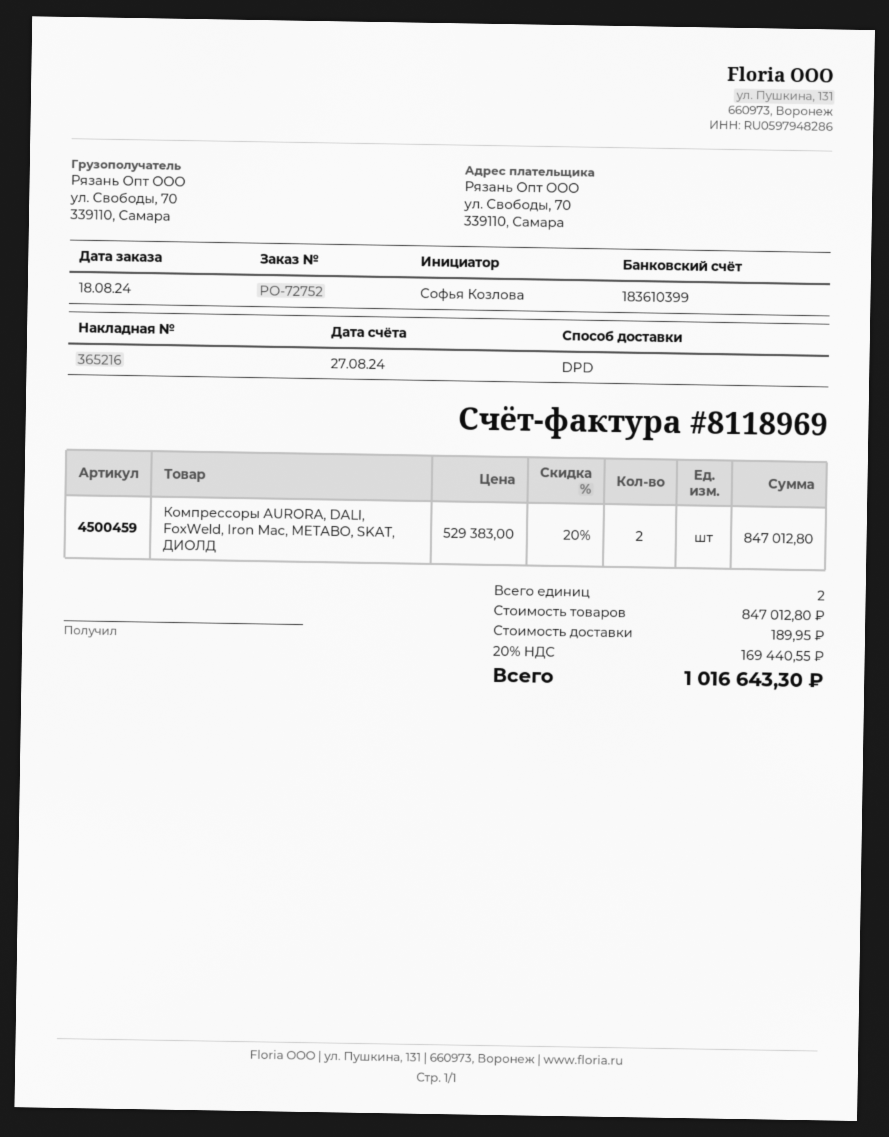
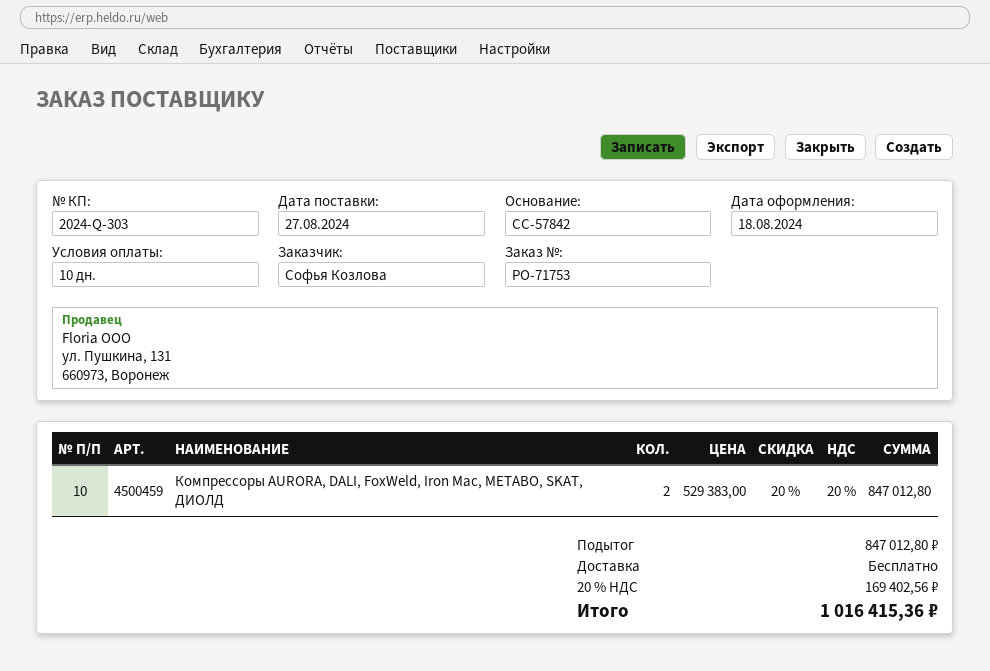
order number: PO-72752 -> PO-71753
shipping: 189.95 -> 0.00
tax: 20% = 169440.55 -> 20% = 169402.56
total: 1016643.30 -> 1016415.36

